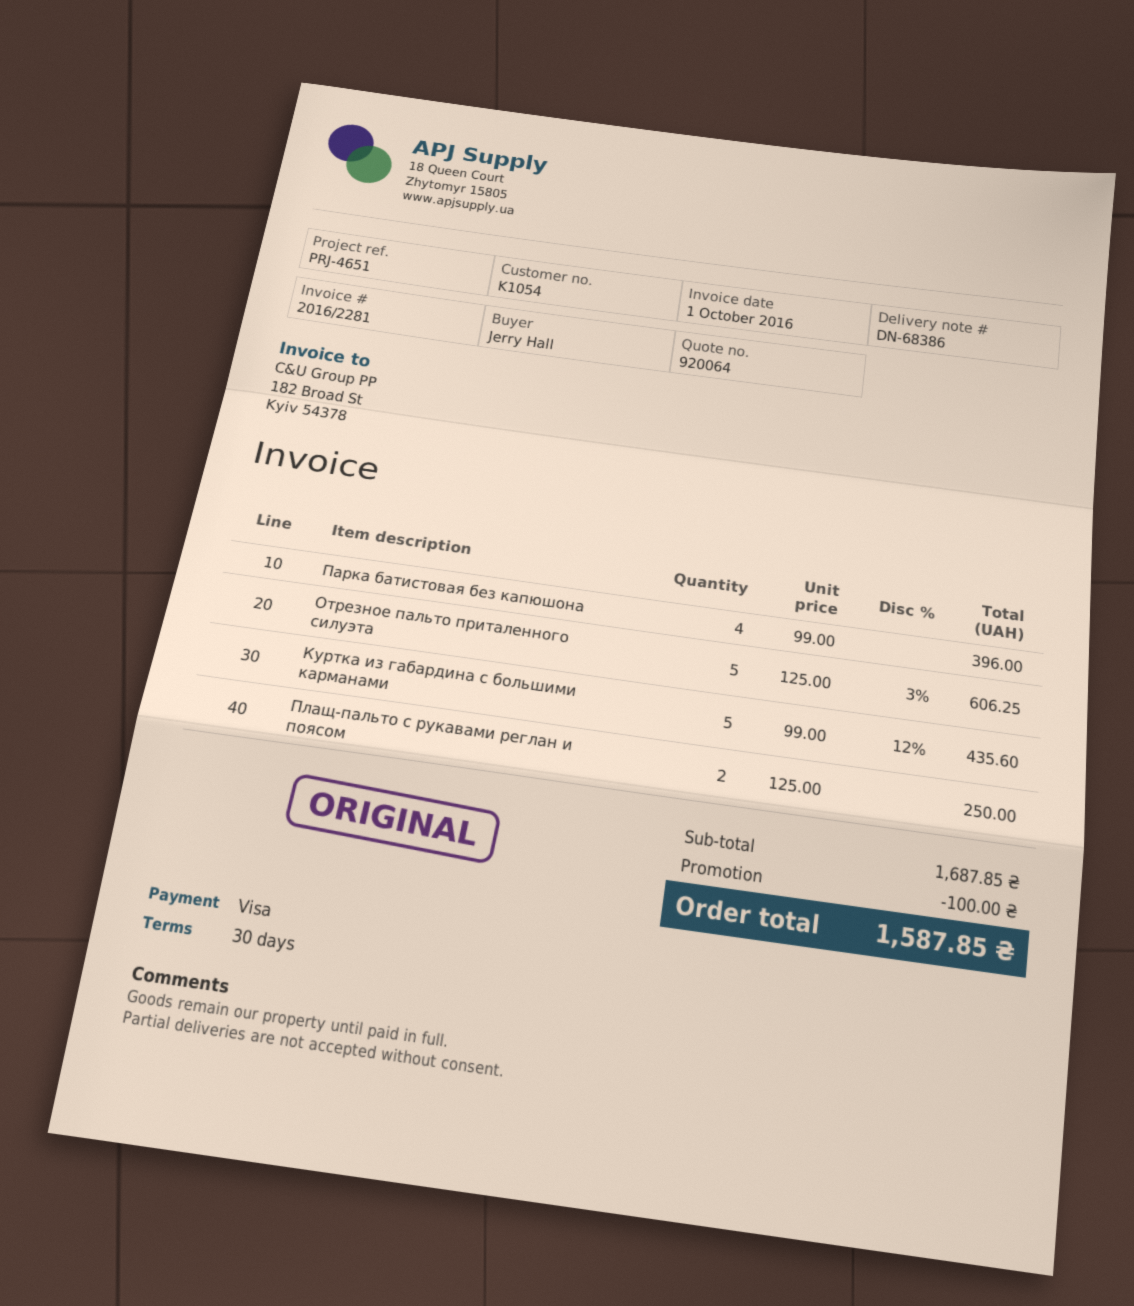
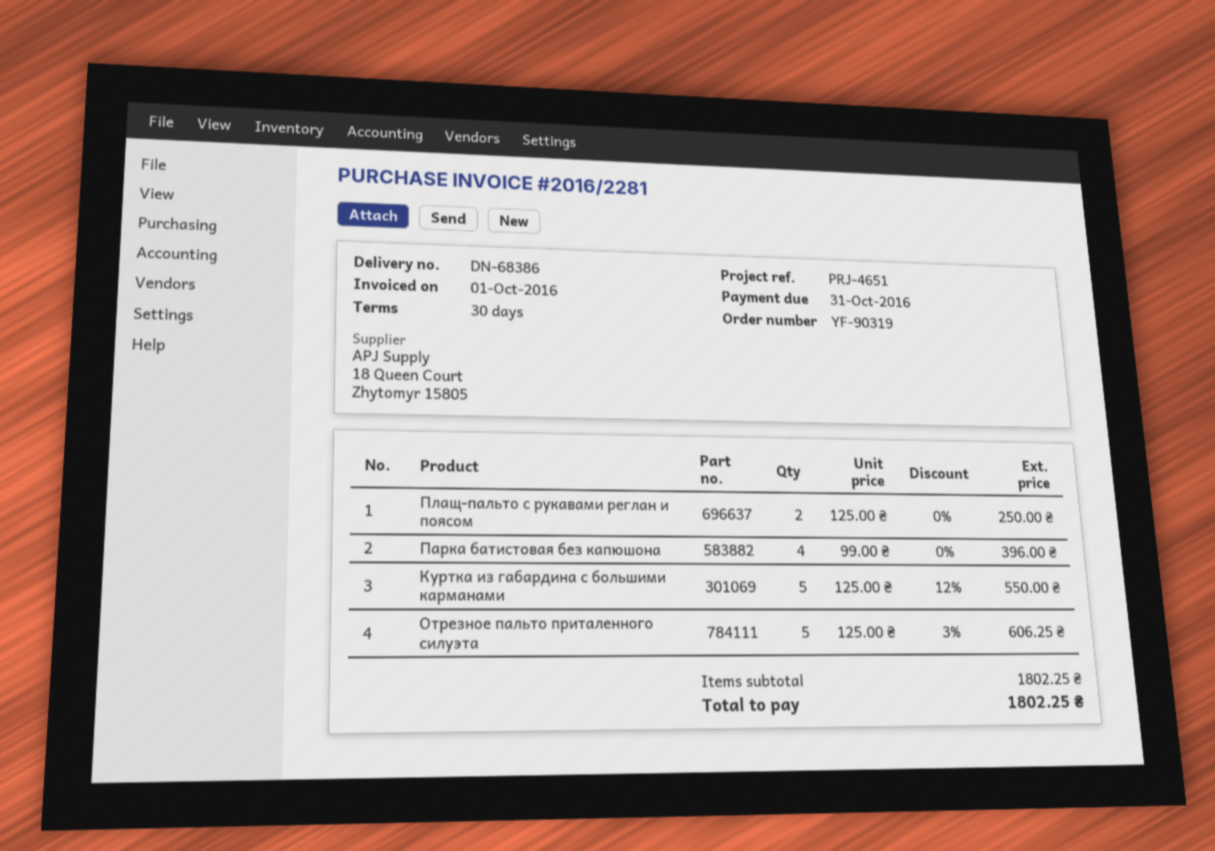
Куртка из габардина с большими карманами: 5 x 99.00 - 12% = 435.60 -> 5 x 125.00 - 12% = 550.00
subtotal: 1687.85 -> 1802.25
discount: 100.00 -> none
total: 1587.85 -> 1802.25

